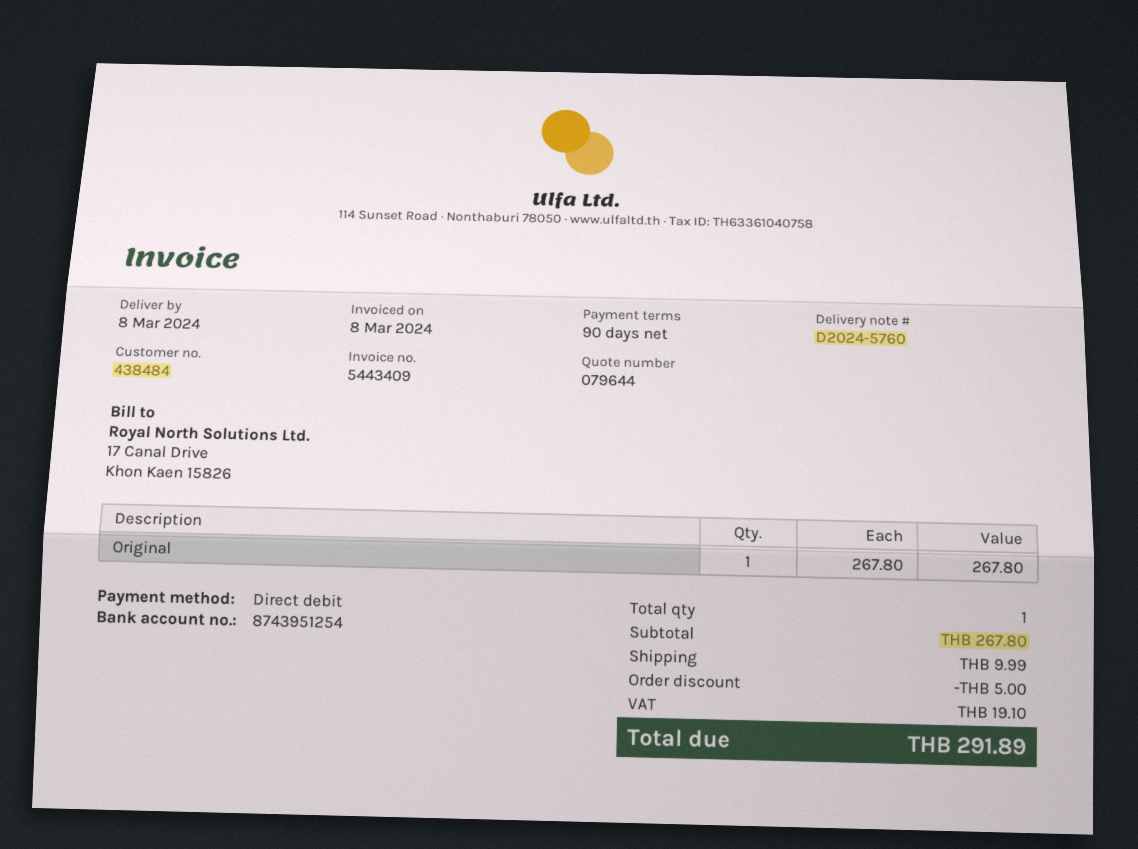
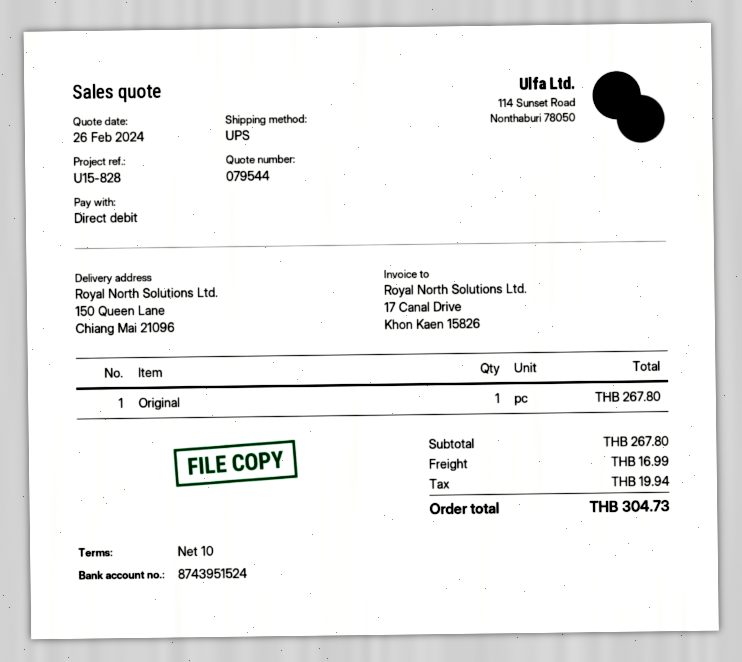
quote number: 079644 -> 079544
payment terms: 90 days -> 10 days
bank account: 8743951254 -> 8743951524
discount: 5.00 -> none
shipping: 9.99 -> 16.99
tax: 19.10 -> 19.94
total: 291.89 -> 304.73

